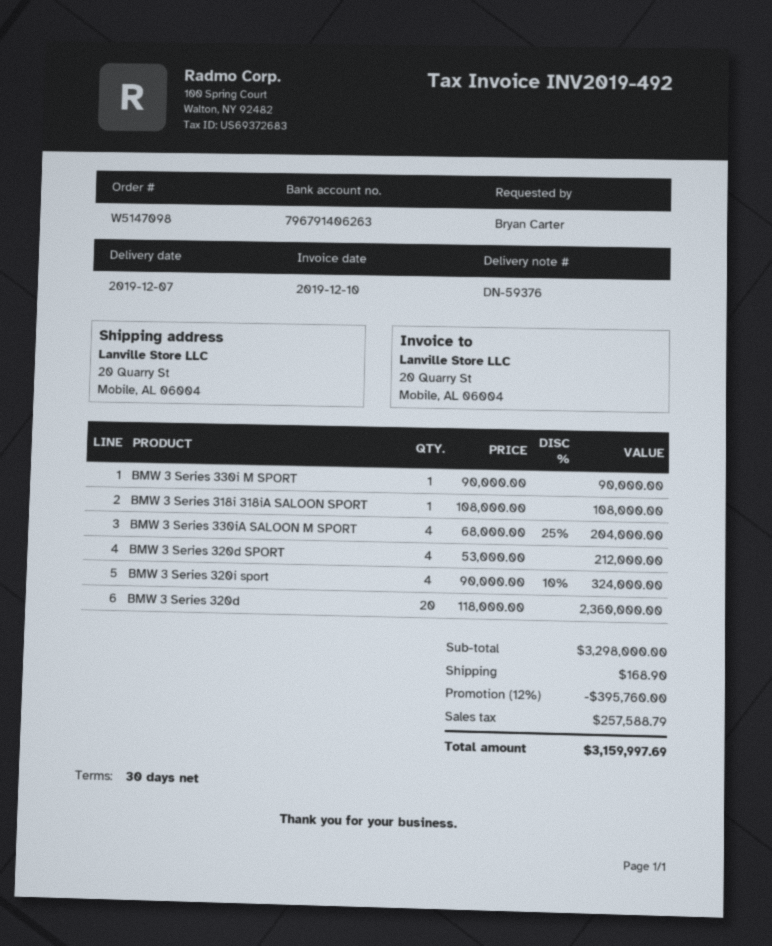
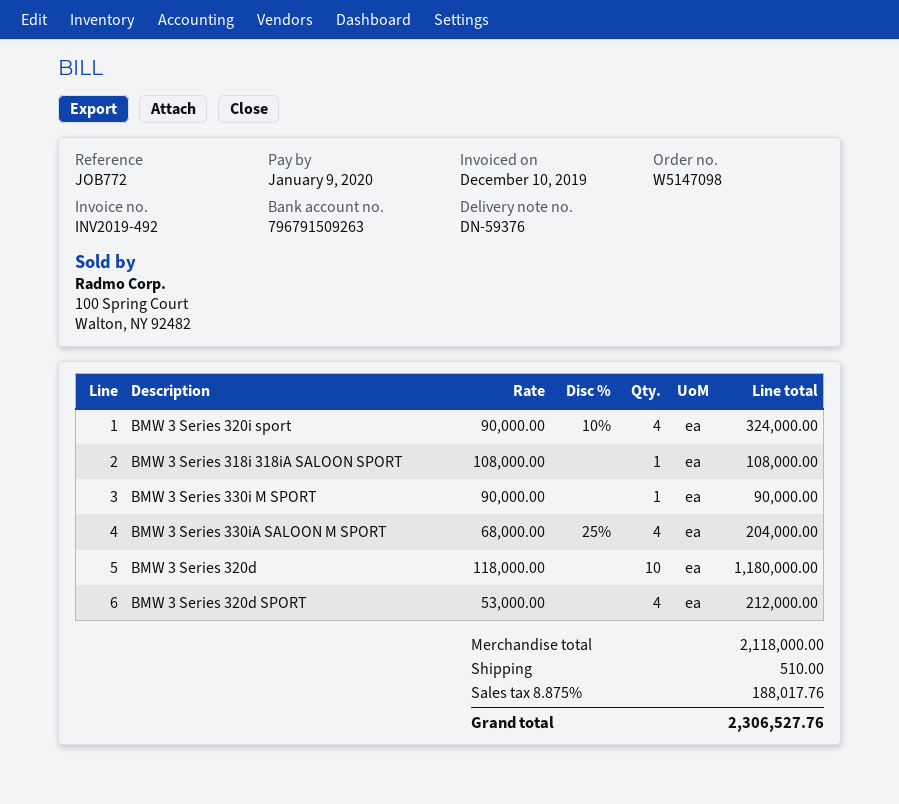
bank account: 796791406263 -> 796791509263
BMW 3 Series 320d: 20 x 118000.00 = 2360000.00 -> 10 x 118000.00 = 1180000.00
subtotal: 3298000.00 -> 2118000.00
discount: 12% = 395760.00 -> none
shipping: 168.90 -> 510.00
tax: 257588.79 -> 188017.76
total: 3159997.69 -> 2306527.76

